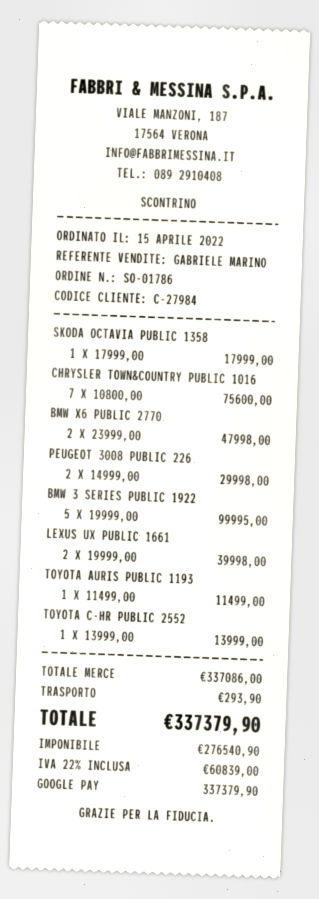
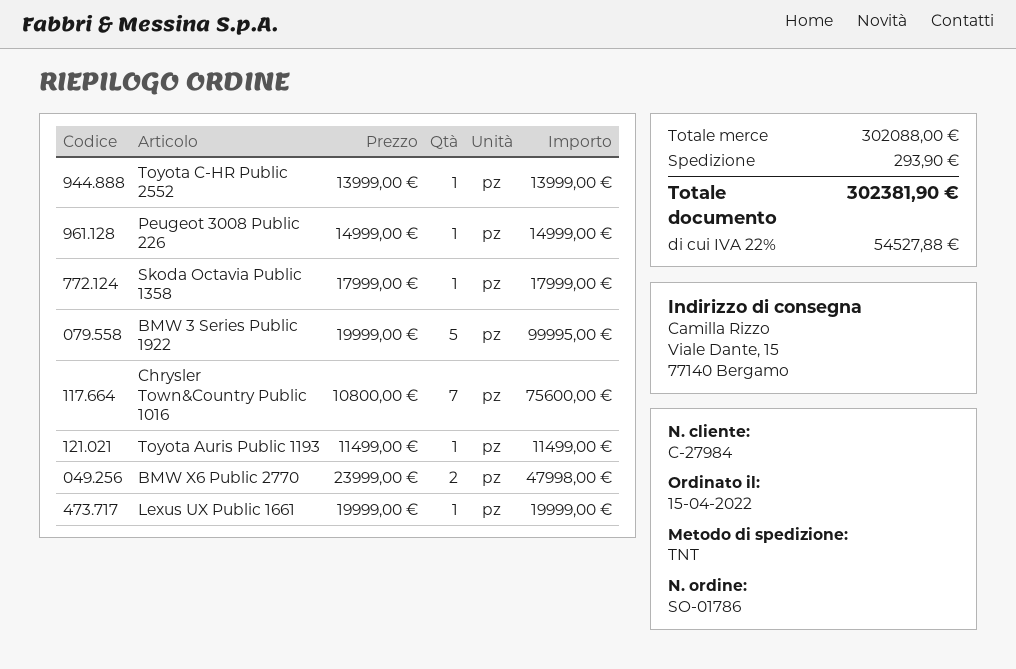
PEUGEOT 3008 PUBLIC 226: 2 x 14999.00 = 29998.00 -> 1 x 14999.00 = 14999.00
LEXUS UX PUBLIC 1661: 2 x 19999.00 = 39998.00 -> 1 x 19999.00 = 19999.00
subtotal: 337086.00 -> 302088.00
tax: 22% = 60839.00 -> 22% = 54527.88
total: 337379.90 -> 302381.90

